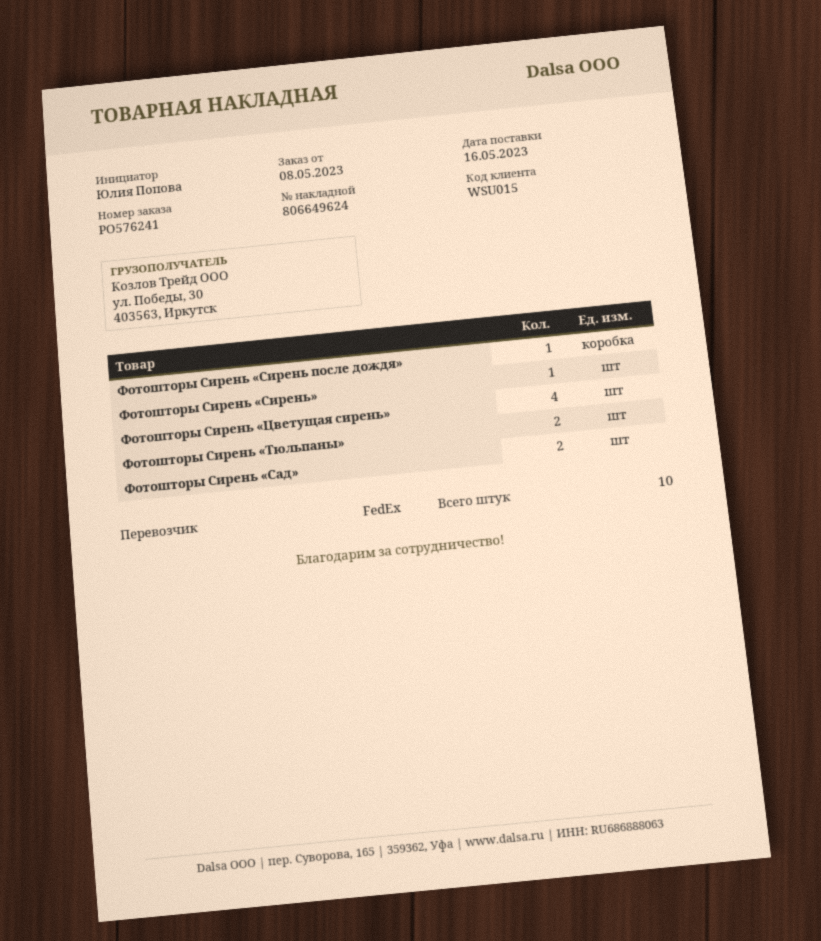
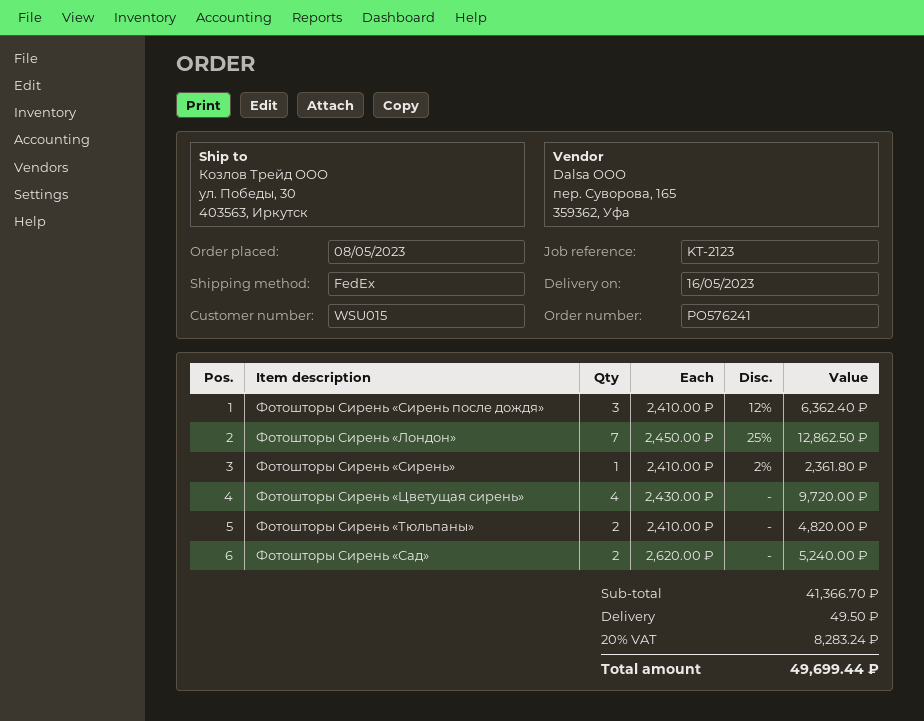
Фотошторы Сирень «Сирень после дождя»: 1 -> 3
Фотошторы Сирень «Лондон»: none -> 7

